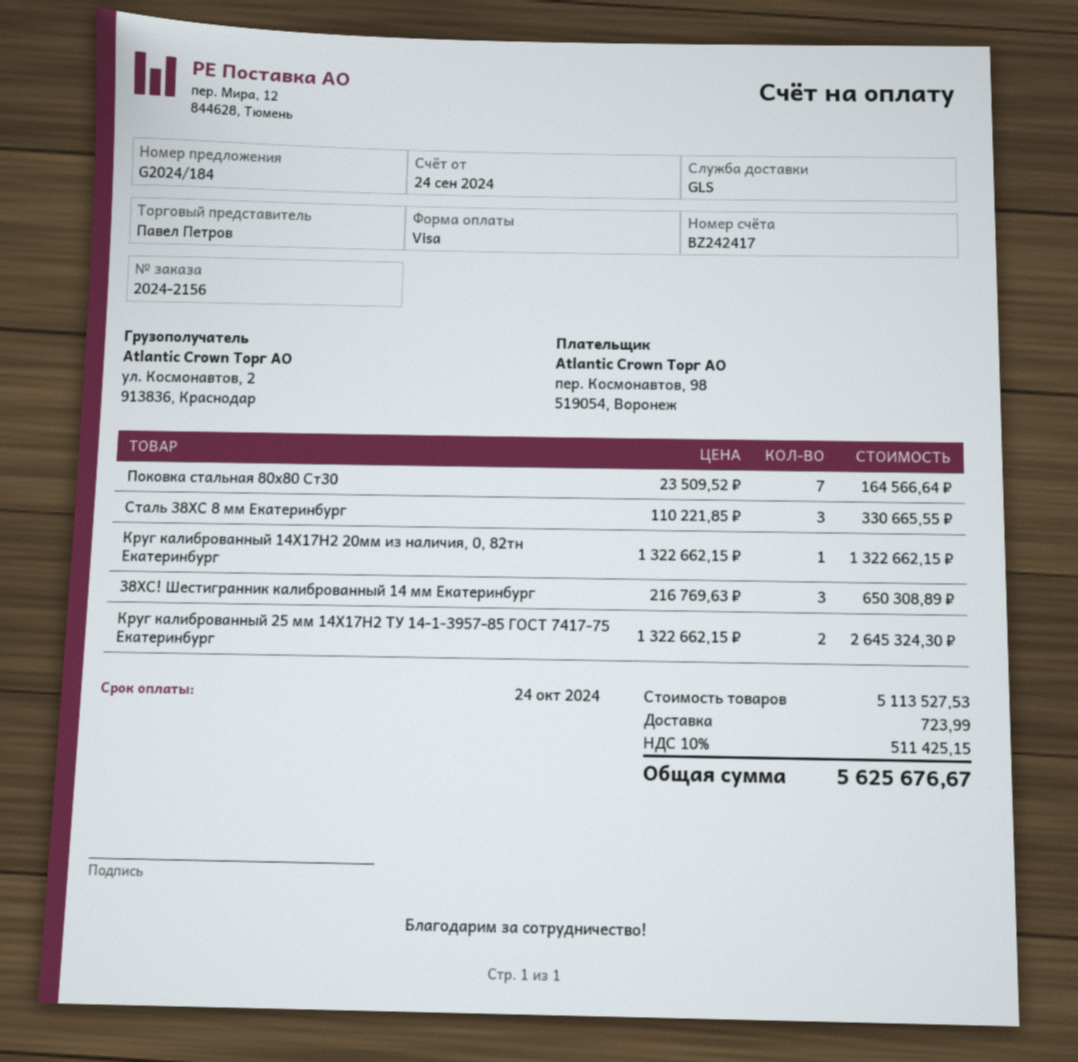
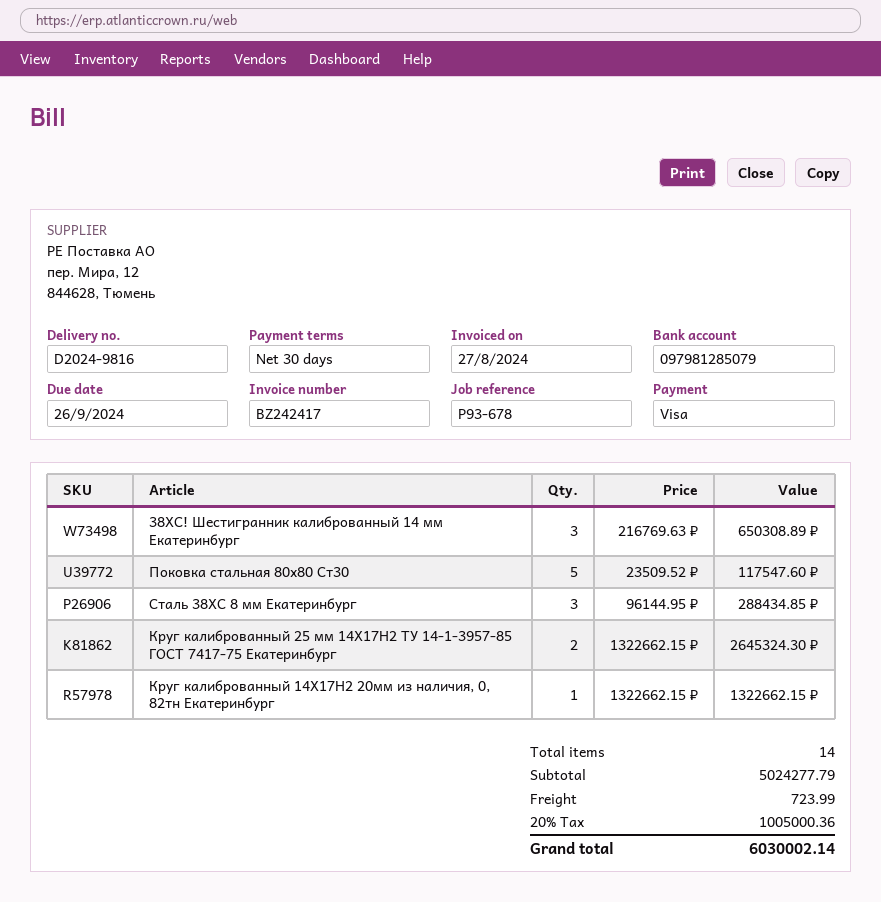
invoice date: 2024-09-24 -> 2024-08-27
due date: 2024-10-24 -> 2024-09-26
Поковка стальная 80x80 Ст30: 7 x 23509.52 = 164566.64 -> 5 x 23509.52 = 117547.60
Сталь 38ХС 8 мм Екатеринбург: 3 x 110221.85 = 330665.55 -> 3 x 96144.95 = 288434.85
subtotal: 5113527.53 -> 5024277.79
tax: 10% = 511425.15 -> 20% = 1005000.36
total: 5625676.67 -> 6030002.14

